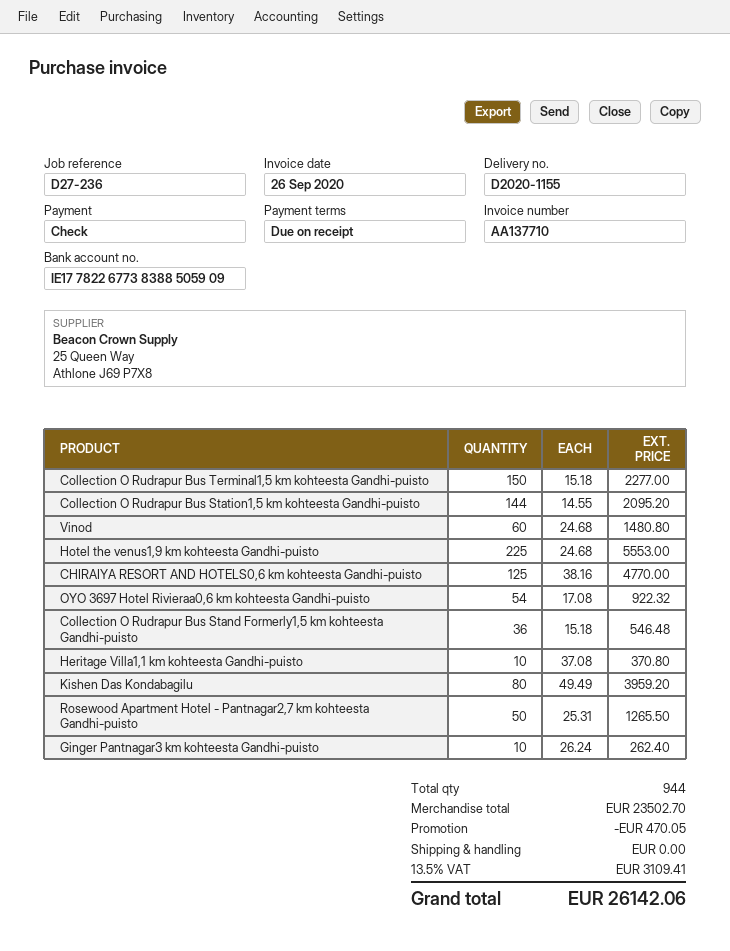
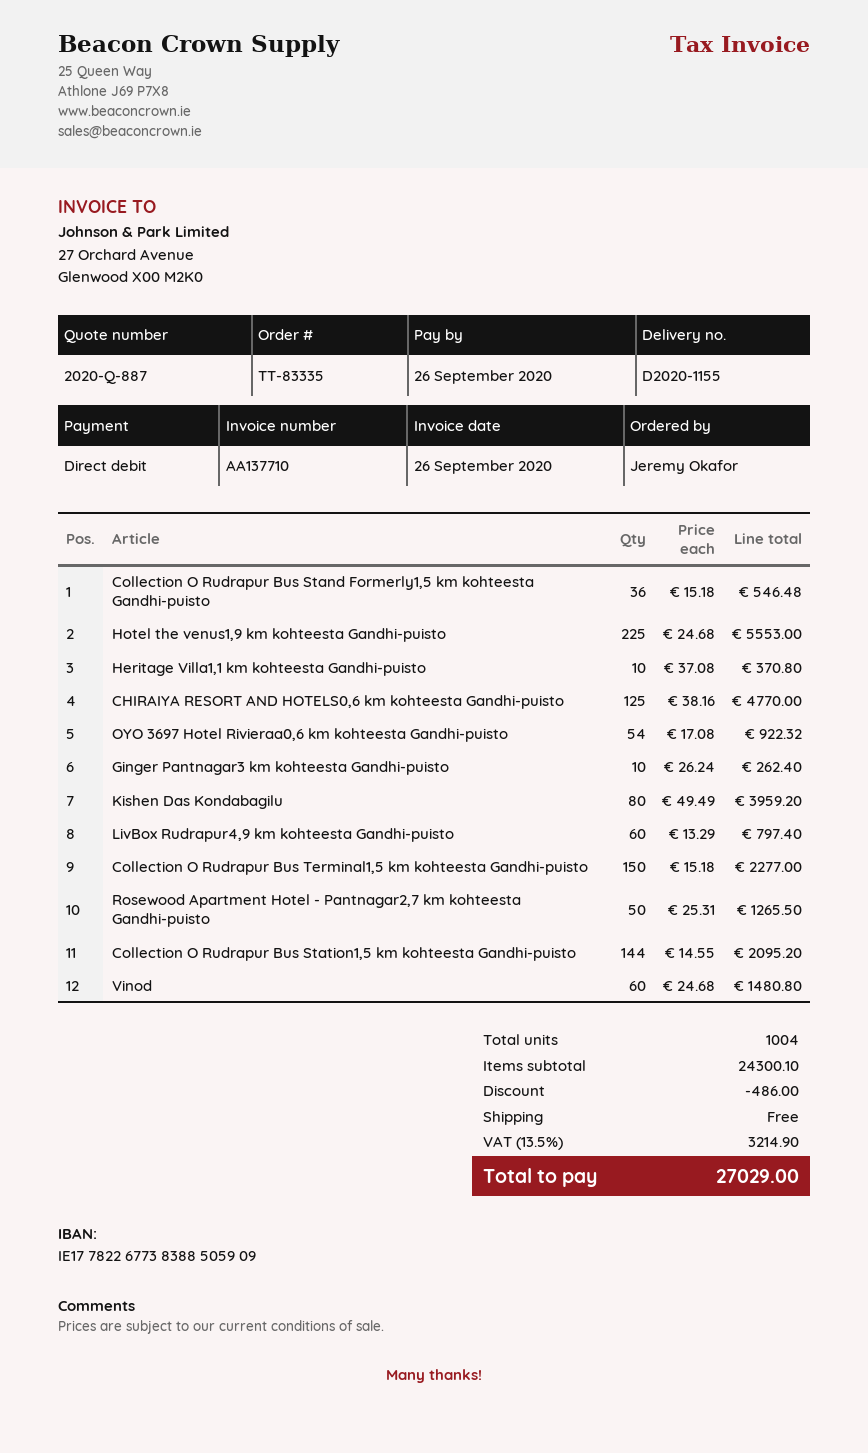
payment method: cheque -> direct debit
LivBox Rudrapur4,9 km kohteesta Gandhi-puisto: none -> 60 x 13.29 = 797.40
total quantity: 944 -> 1004
subtotal: 23502.70 -> 24300.10
discount: 470.05 -> 486.00
tax: 13.5% = 3109.41 -> 13.5% = 3214.90
total: 26142.06 -> 27029.00

